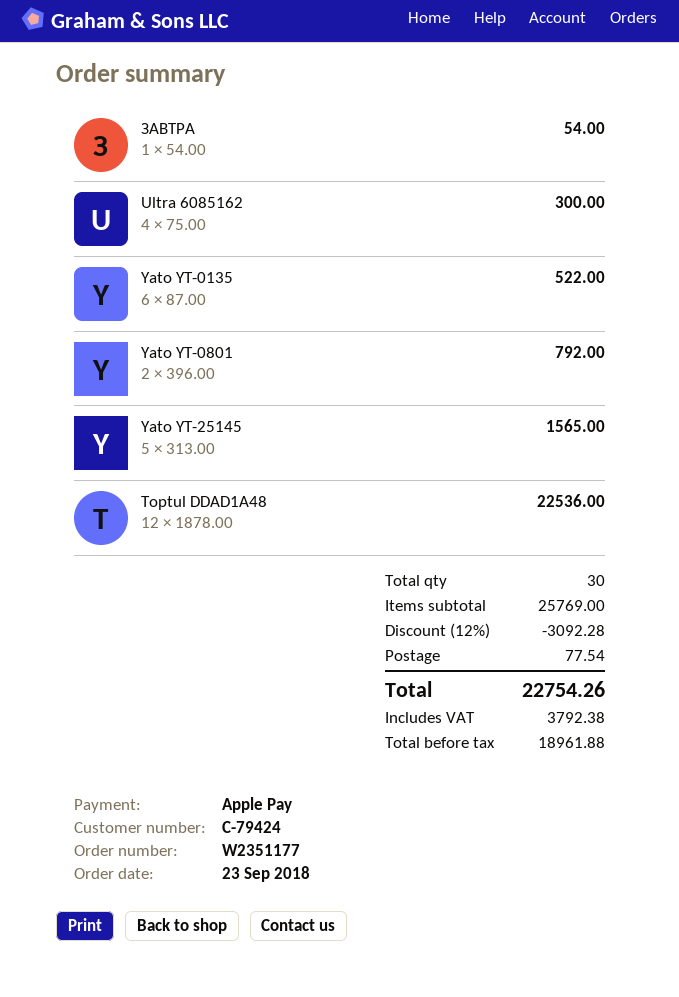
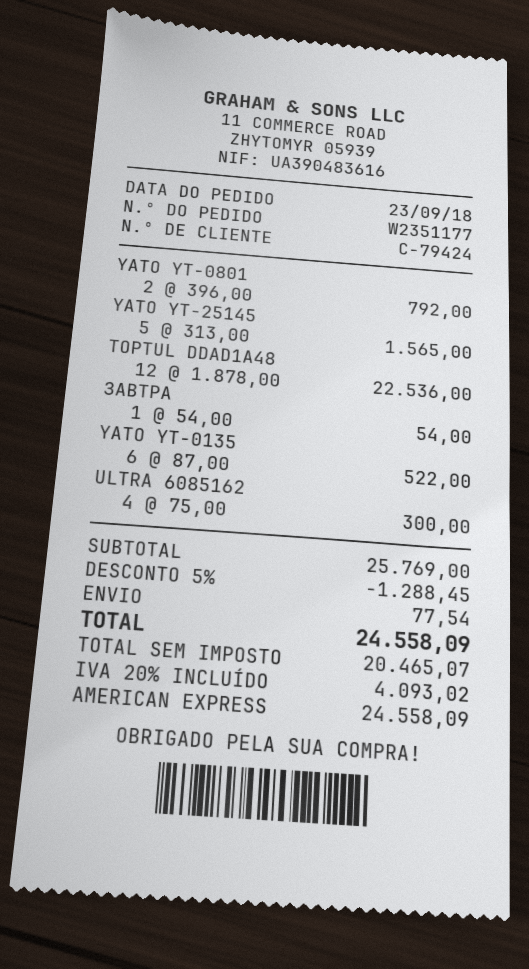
payment method: Apple Pay -> American Express
discount: 12% = 3092.28 -> 5% = 1288.45
net: 18961.88 -> 20465.07
tax: 3792.38 -> 4093.02
total: 22754.26 -> 24558.09

